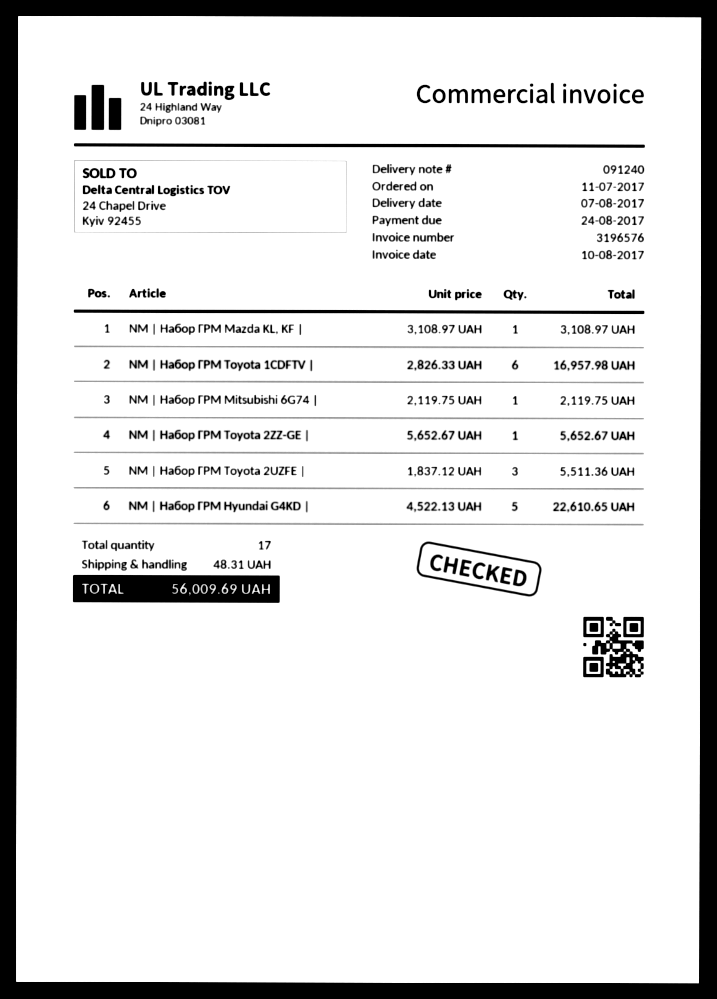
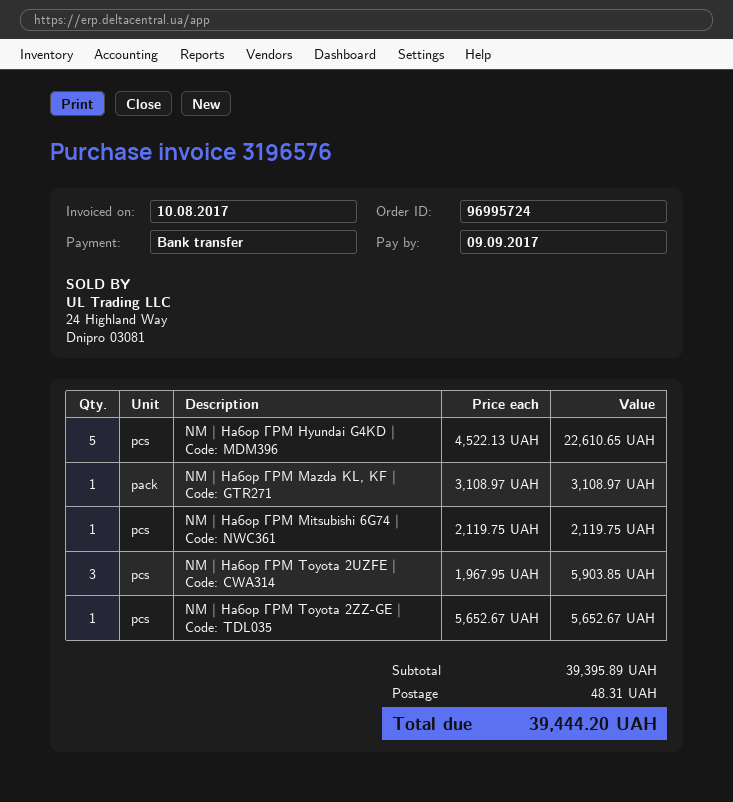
due date: 2017-08-24 -> 2017-09-09
NM | Набор ГРМ Toyota 1CDFTV |: 6 x 2826.33 = 16957.98 -> none
NM | Набор ГРМ Toyota 2UZFE |: 3 x 1837.12 = 5511.36 -> 3 x 1967.95 = 5903.85
total: 56009.69 -> 39444.20

